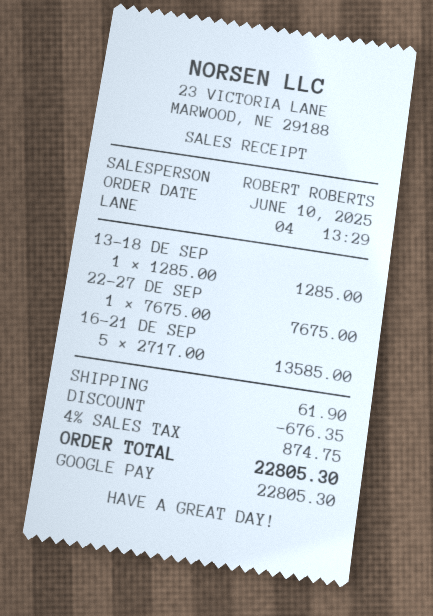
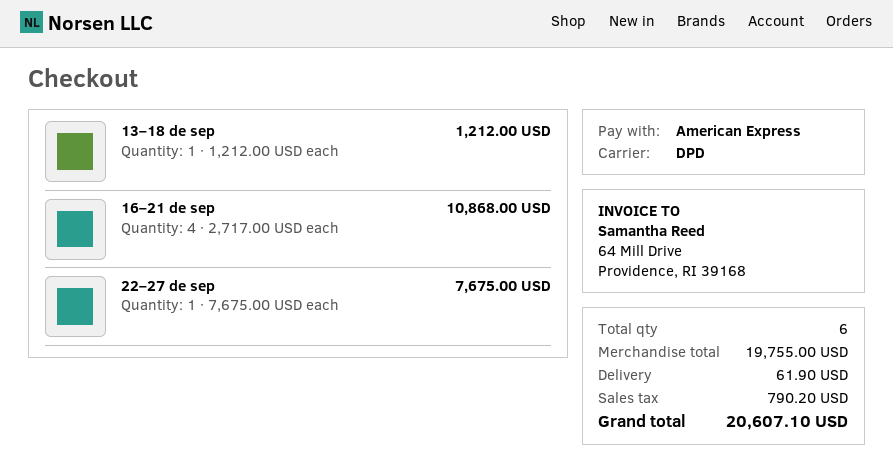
payment method: Google Pay -> American Express
13–18 DE SEP: 1 x 1285.00 = 1285.00 -> 1 x 1212.00 = 1212.00
16–21 DE SEP: 5 x 2717.00 = 13585.00 -> 4 x 2717.00 = 10868.00
discount: 676.35 -> none
tax: 874.75 -> 790.20
total: 22805.30 -> 20607.10

